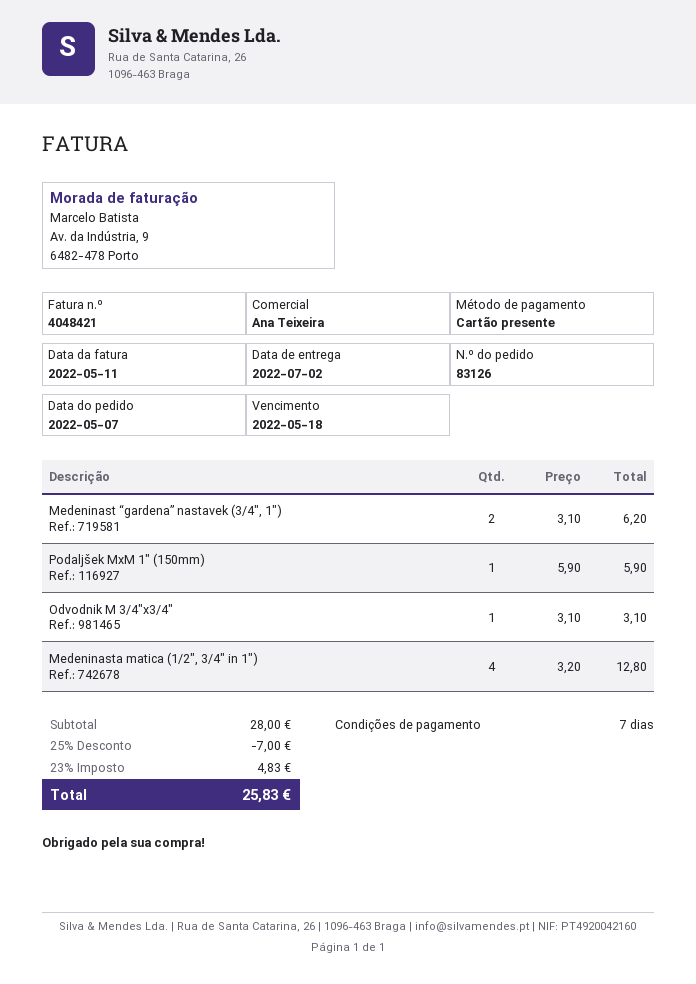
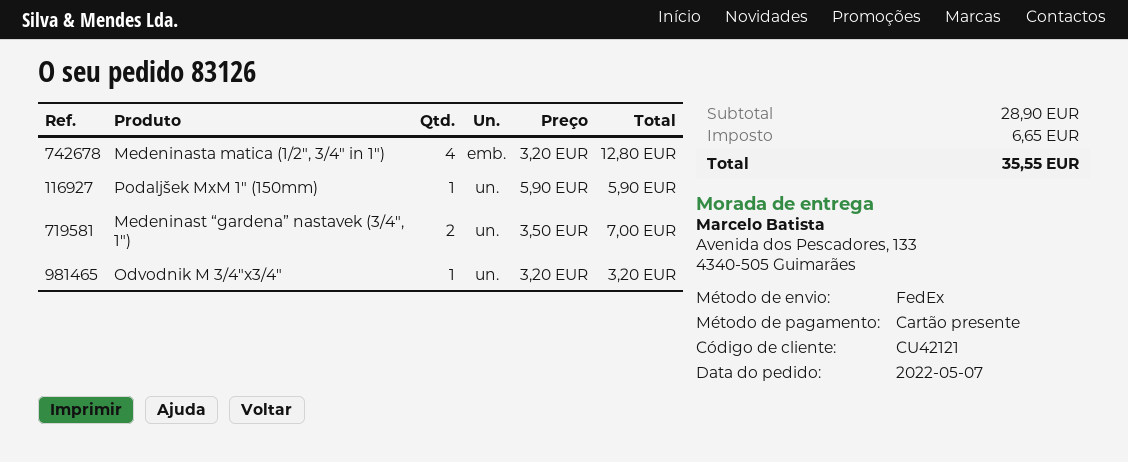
Medeninast “gardena” nastavek (3/4″, 1″): 2 x 3.10 = 6.20 -> 2 x 3.50 = 7.00
Odvodnik M 3/4″x3/4″: 1 x 3.10 = 3.10 -> 1 x 3.20 = 3.20
subtotal: 28.00 -> 28.90
discount: 25% = 7.00 -> none
tax: 4.83 -> 6.65
total: 25.83 -> 35.55

